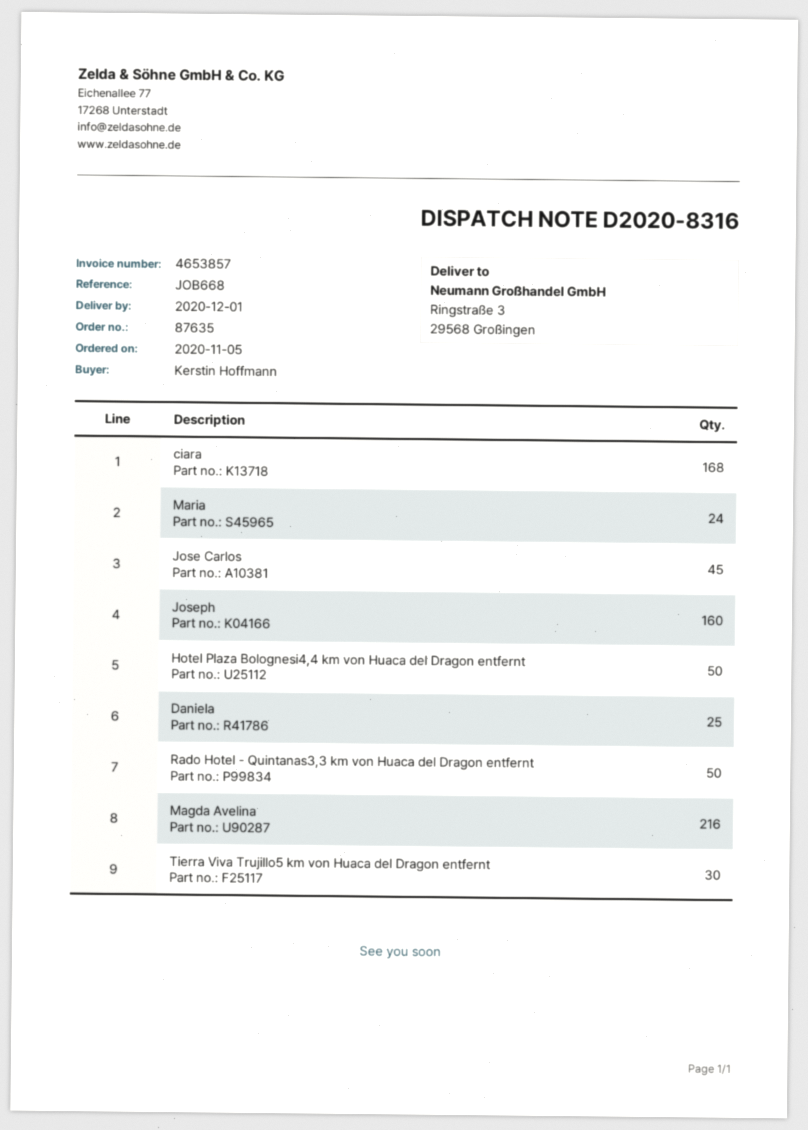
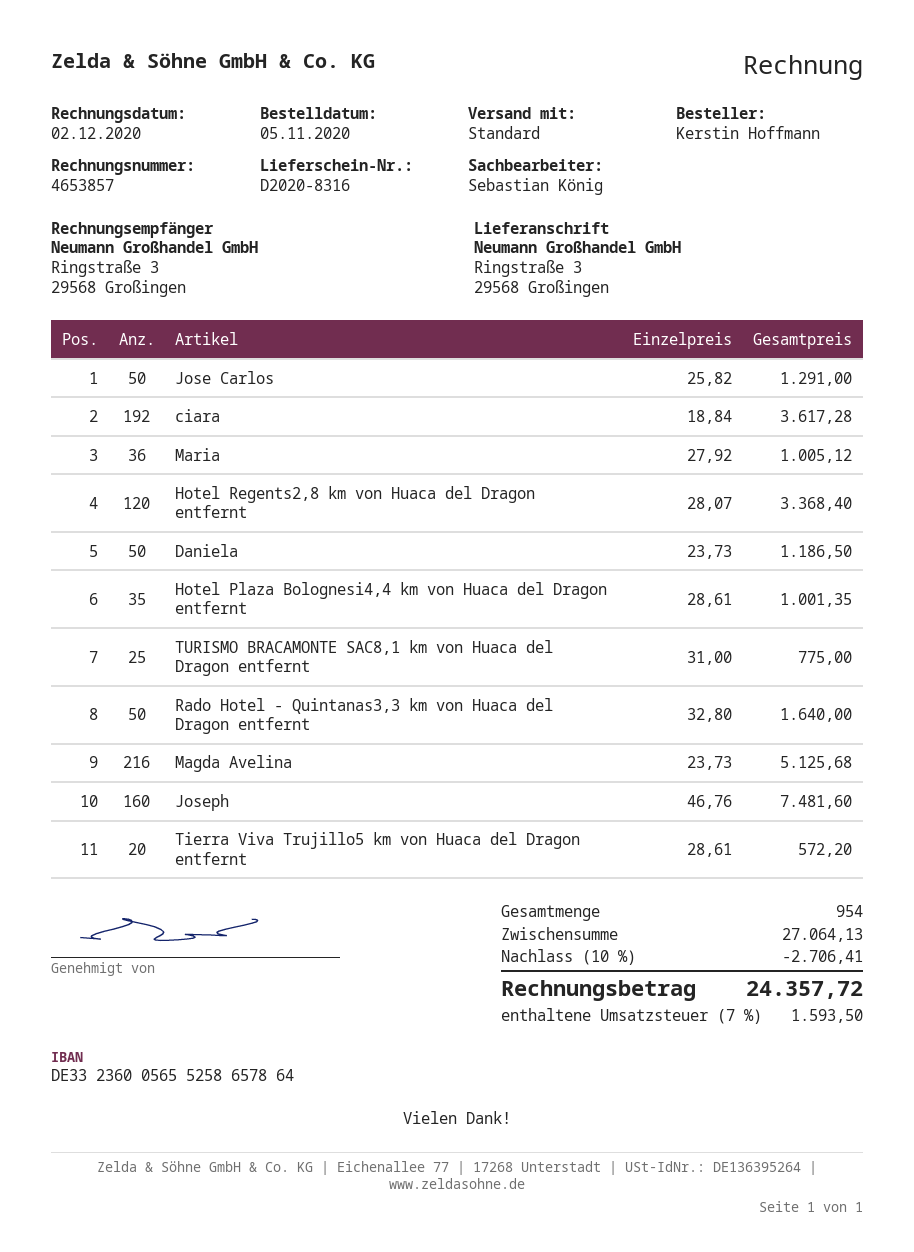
ciara: 168 -> 192
Maria: 24 -> 36
Jose Carlos: 45 -> 50
Hotel Plaza Bolognesi4,4 km von Huaca del Dragon entfernt: 50 -> 35
Daniela: 25 -> 50
Tierra Viva Trujillo5 km von Huaca del Dragon entfernt: 30 -> 20
Hotel Regents2,8 km von Huaca del Dragon entfernt: none -> 120
TURISMO BRACAMONTE SAC8,1 km von Huaca del Dragon entfernt: none -> 25

